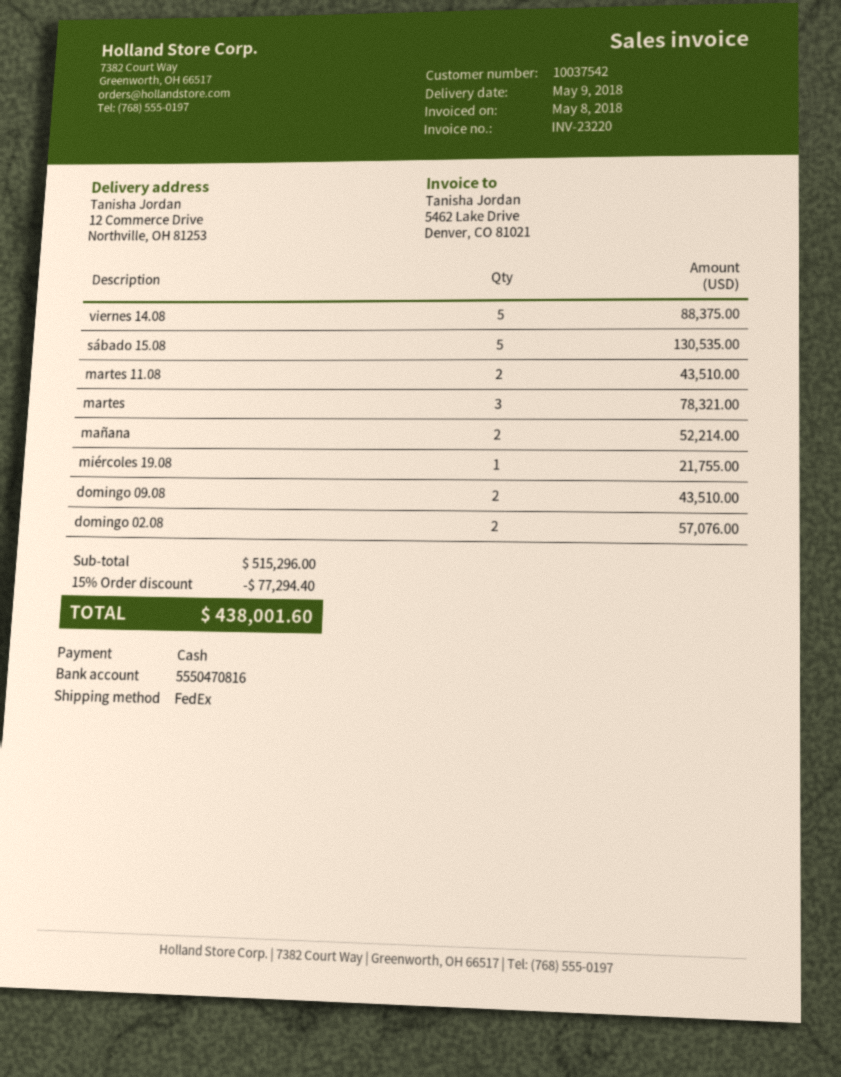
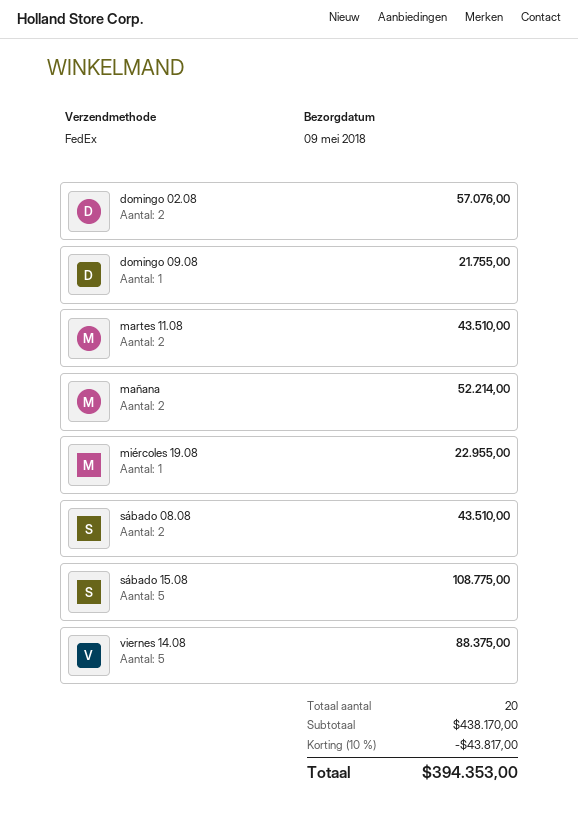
sábado 15.08: 5 for 130535.00 -> 5 for 108775.00
martes: 3 for 78321.00 -> none
miércoles 19.08: 1 for 21755.00 -> 1 for 22955.00
domingo 09.08: 2 for 43510.00 -> 1 for 21755.00
sábado 08.08: none -> 2 for 43510.00
subtotal: 515296.00 -> 438170.00
discount: 15% = 77294.40 -> 10% = 43817.00
total: 438001.60 -> 394353.00

